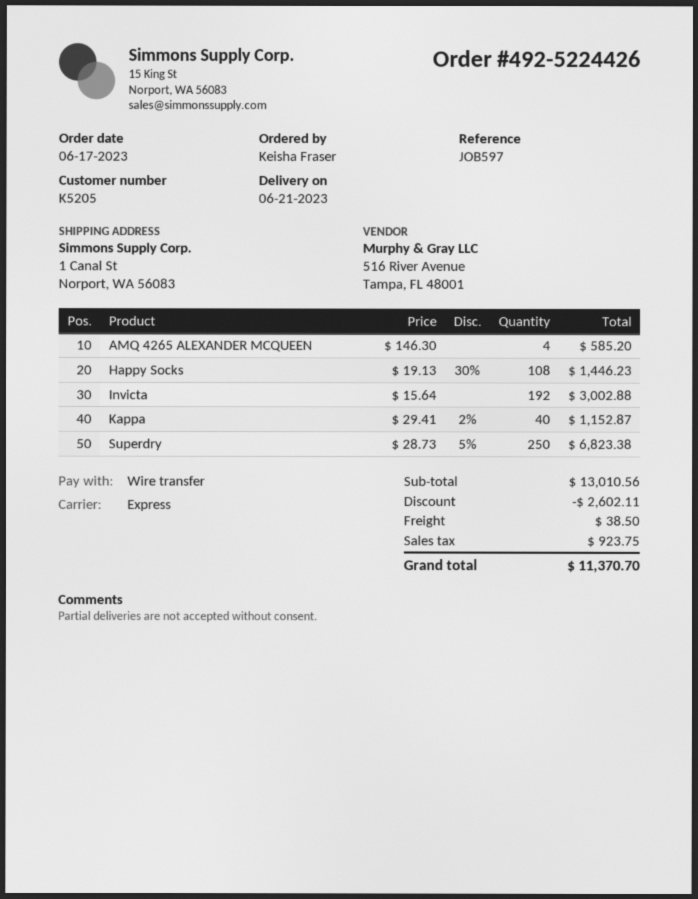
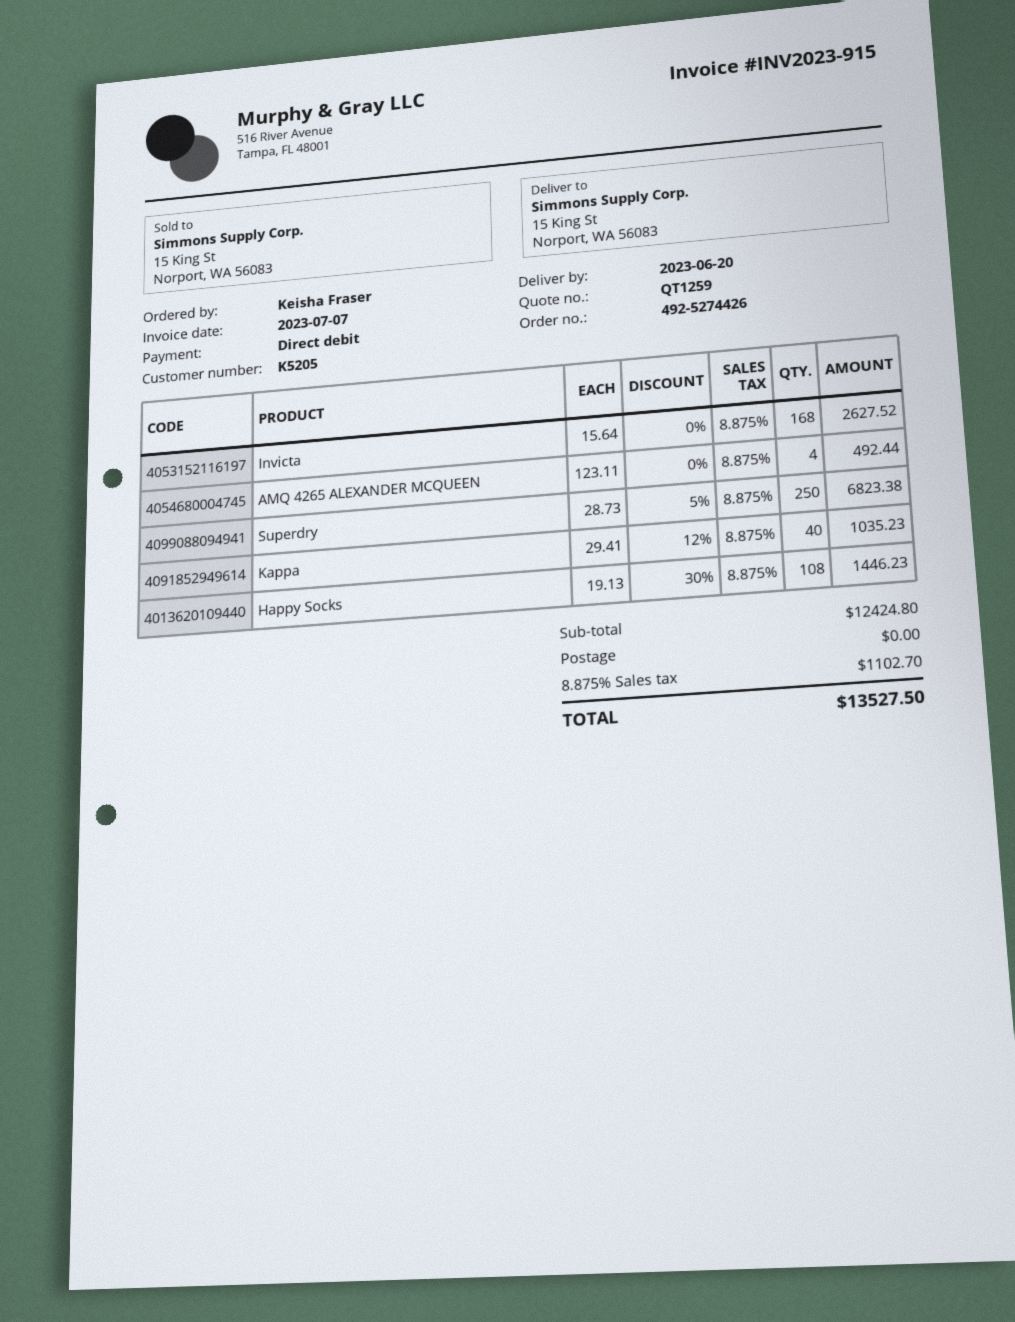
order number: 492-5224426 -> 492-5274426
delivery date: 2023-06-21 -> 2023-06-20
payment method: bank transfer -> direct debit
ship to: 1 Canal St, Norport, WA 56083 -> 15 King St, Norport, WA 56083
AMQ 4265 ALEXANDER MCQUEEN: 4 x 146.30 = 585.20 -> 4 x 123.11 = 492.44
Invicta: 192 x 15.64 = 3002.88 -> 168 x 15.64 = 2627.52
Kappa: 40 x 29.41 - 2% = 1152.87 -> 40 x 29.41 - 12% = 1035.23
subtotal: 13010.56 -> 12424.80
discount: 2602.11 -> none
shipping: 38.50 -> 0.00
tax: 923.75 -> 1102.70
total: 11370.70 -> 13527.50

